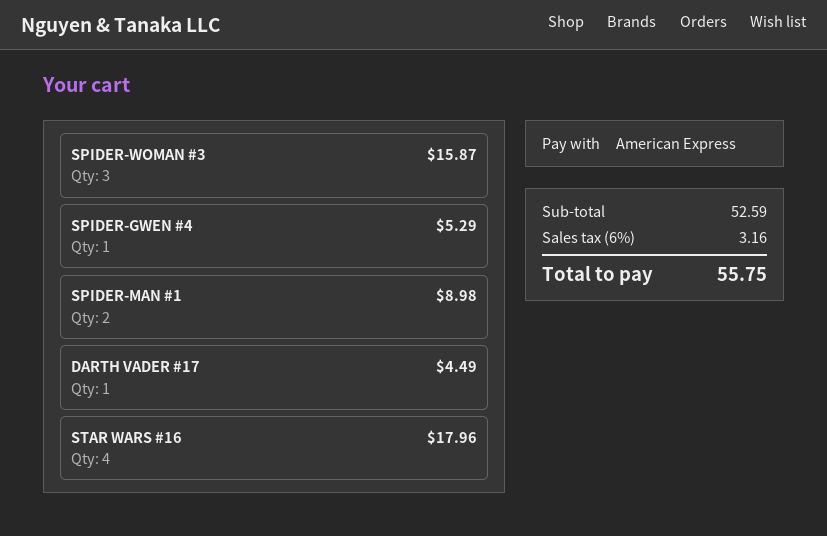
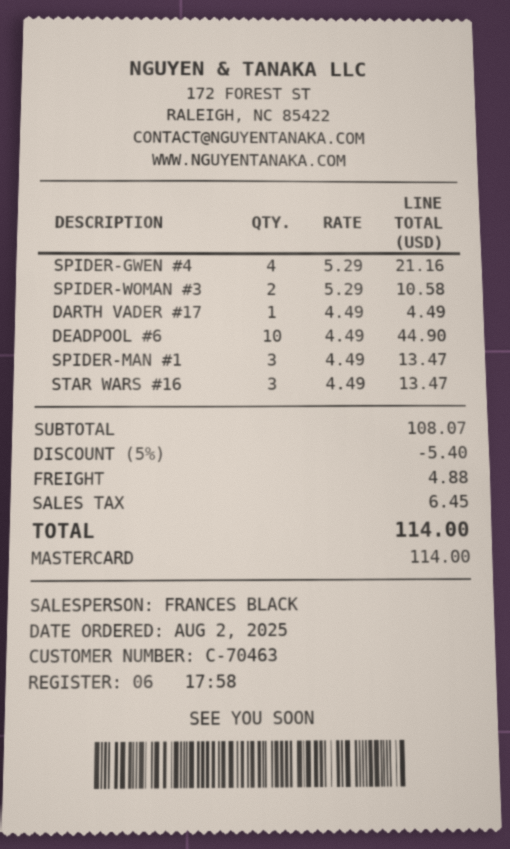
payment method: American Express -> Mastercard
SPIDER-WOMAN #3: 3 for 15.87 -> 2 for 10.58
SPIDER-GWEN #4: 1 for 5.29 -> 4 for 21.16
SPIDER-MAN #1: 2 for 8.98 -> 3 for 13.47
STAR WARS #16: 4 for 17.96 -> 3 for 13.47
DEADPOOL #6: none -> 10 for 44.90
subtotal: 52.59 -> 108.07
discount: none -> 5% = 5.40
shipping: none -> 4.88
tax: 3.16 -> 6.45
total: 55.75 -> 114.00

